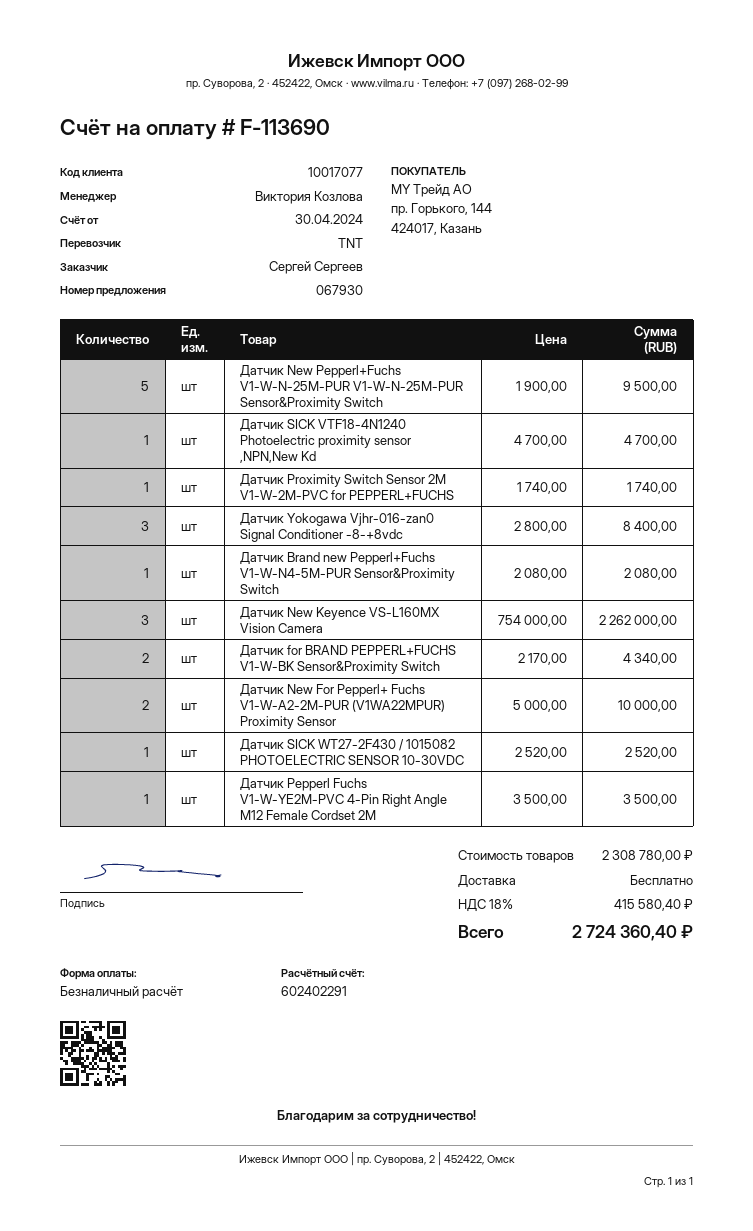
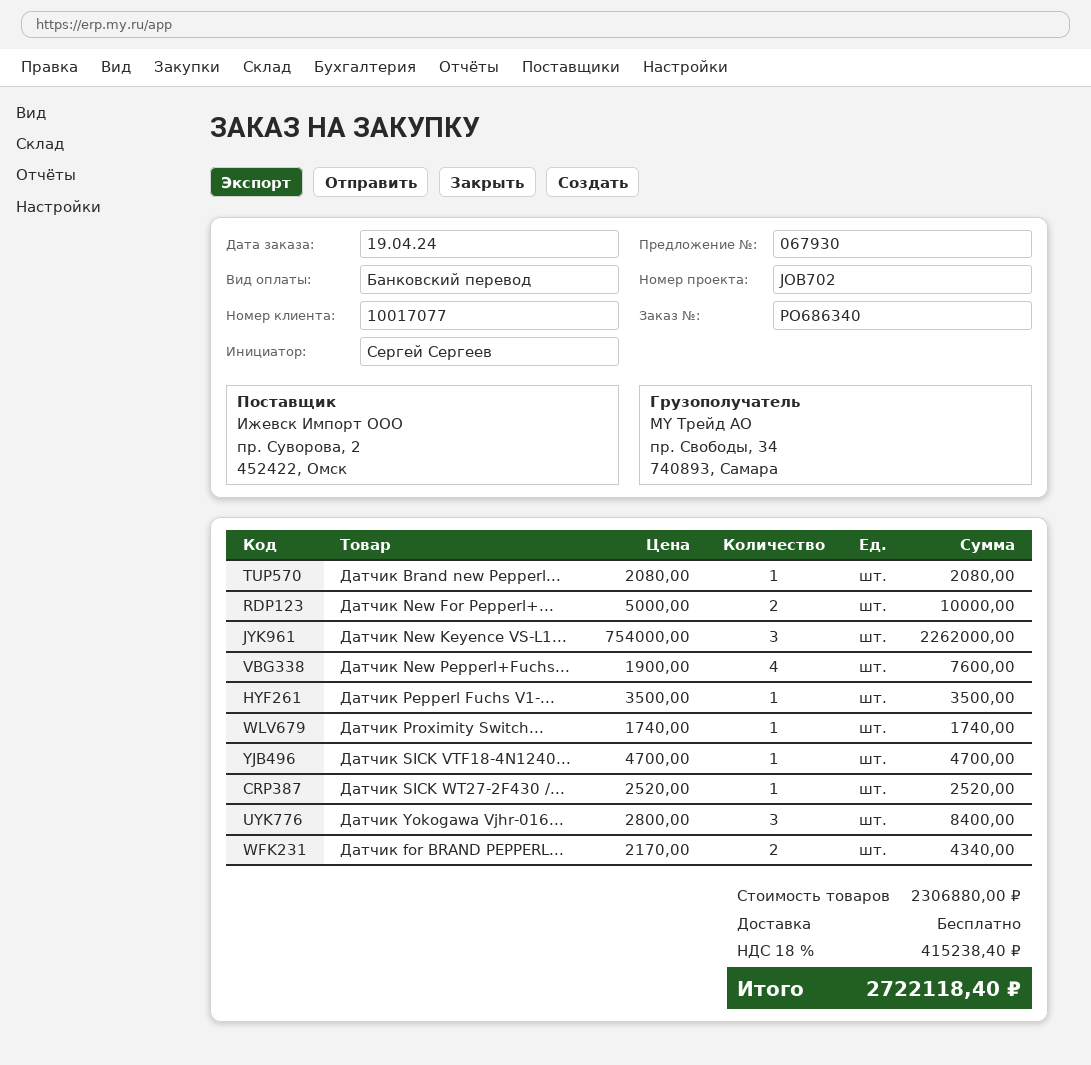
Датчик New Pepperl+Fuchs V1-W-N-25M-PUR V1-W-N-25M-PUR Sensor&Proximity Switch: 5 x 1900.00 = 9500.00 -> 4 x 1900.00 = 7600.00
subtotal: 2308780.00 -> 2306880.00
tax: 18% = 415580.40 -> 18% = 415238.40
total: 2724360.40 -> 2722118.40

